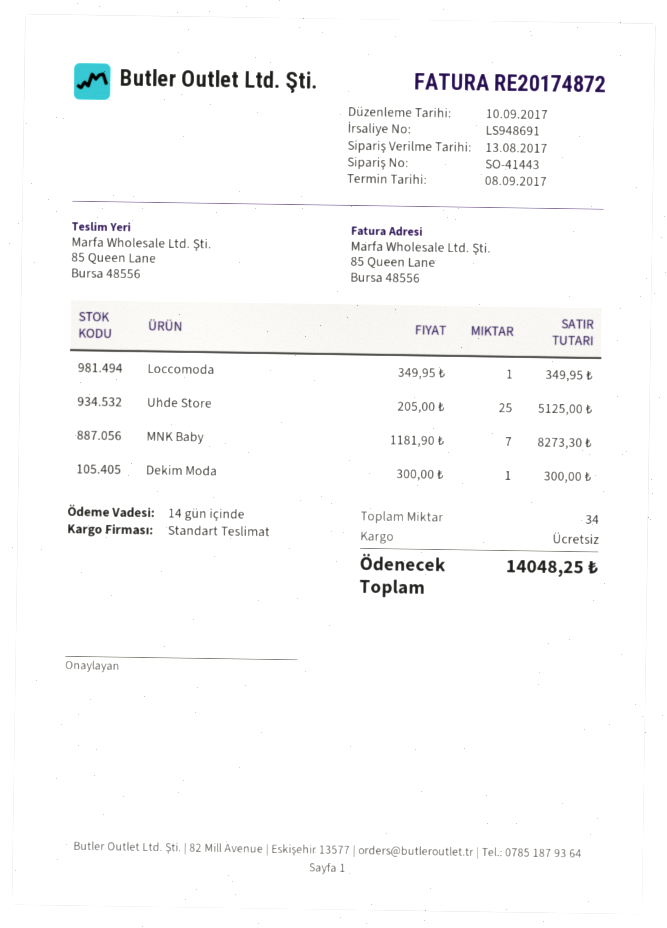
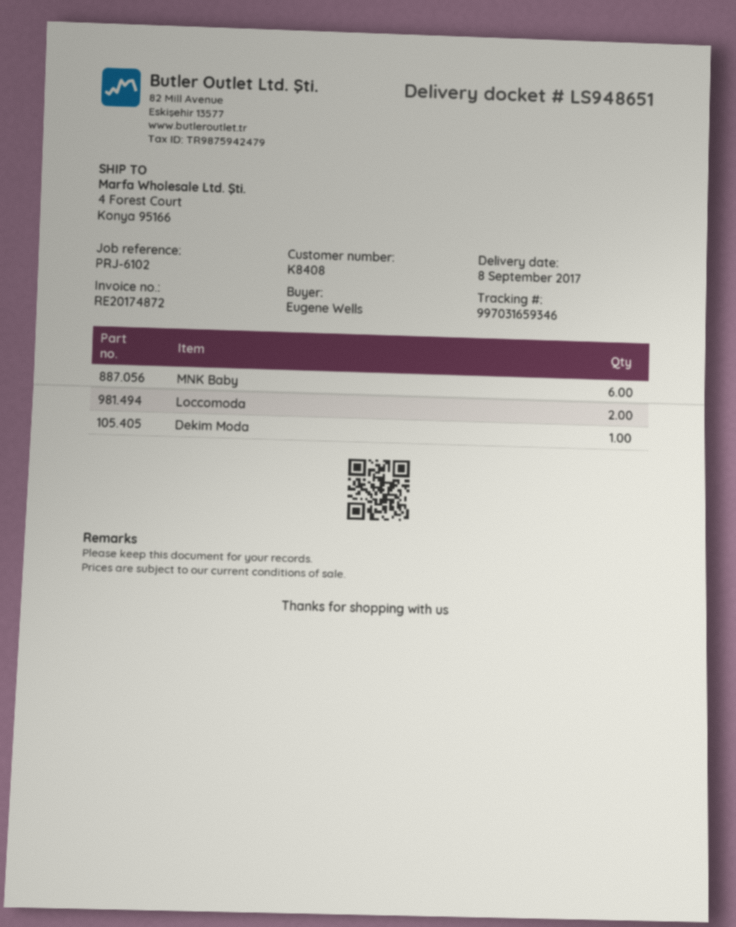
delivery note number: LS948691 -> LS948651
ship to: 85 Queen Lane, Bursa 48556 -> 4 Forest Court, Konya 95166
Loccomoda: 1 -> 2
Uhde Store: 25 -> none
MNK Baby: 7 -> 6

